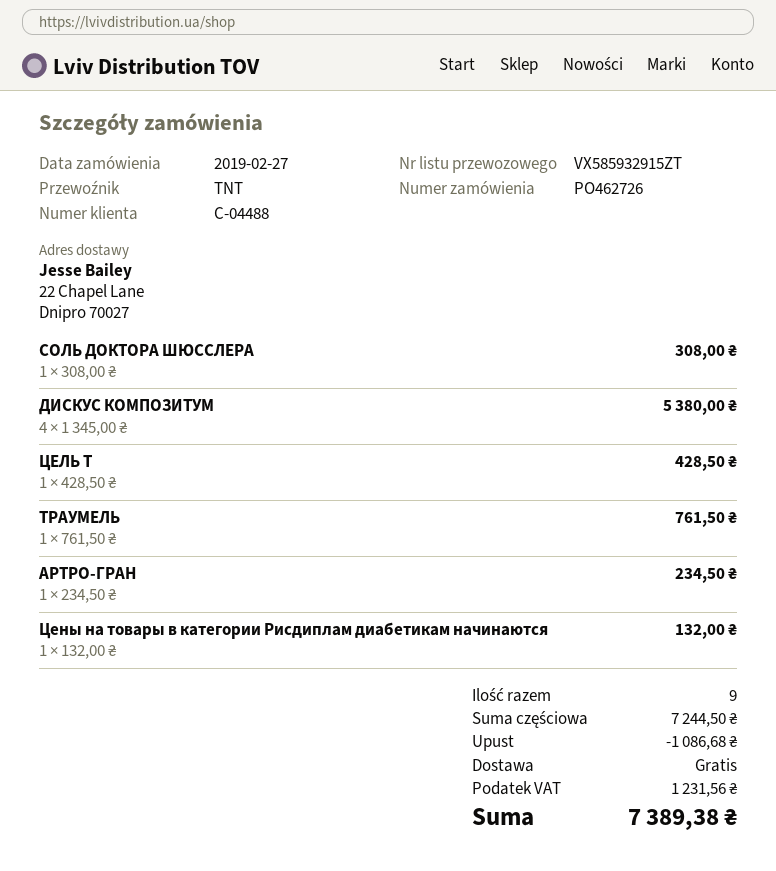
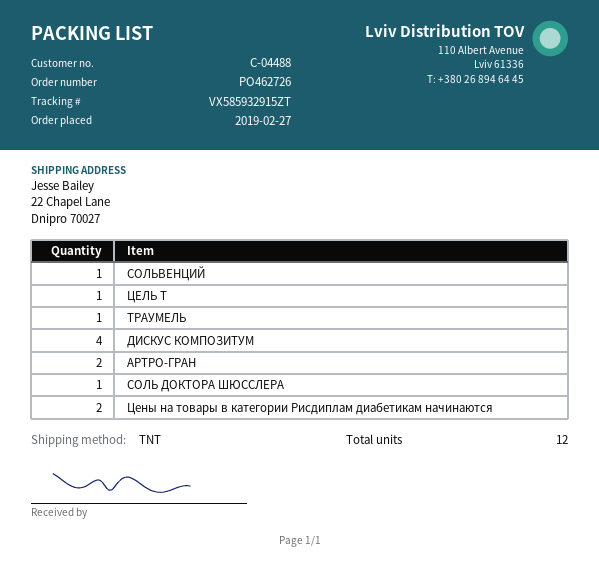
АРТРО-ГРАН: 1 -> 2
Цены на товары в категории Рисдиплам диабетикам начинаются: 1 -> 2
СОЛЬВЕНЦИЙ: none -> 1
total quantity: 9 -> 12

